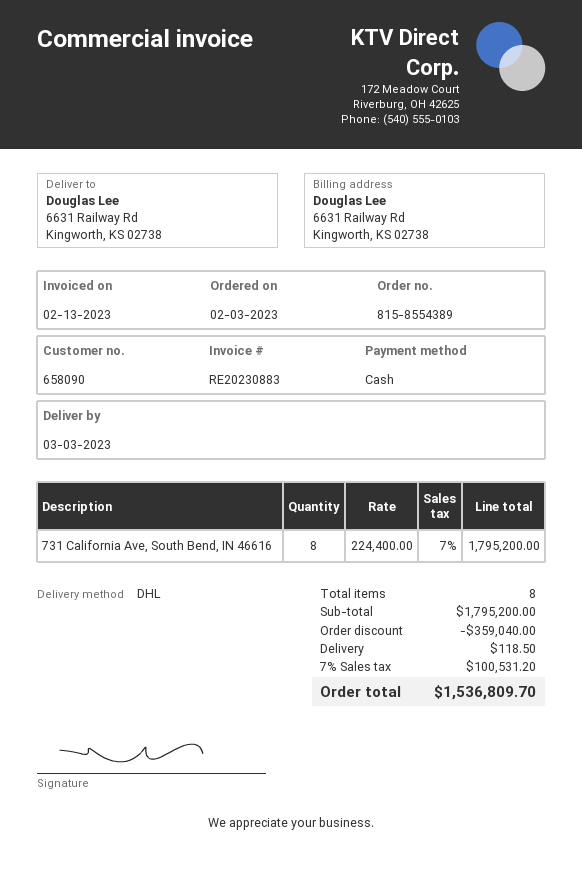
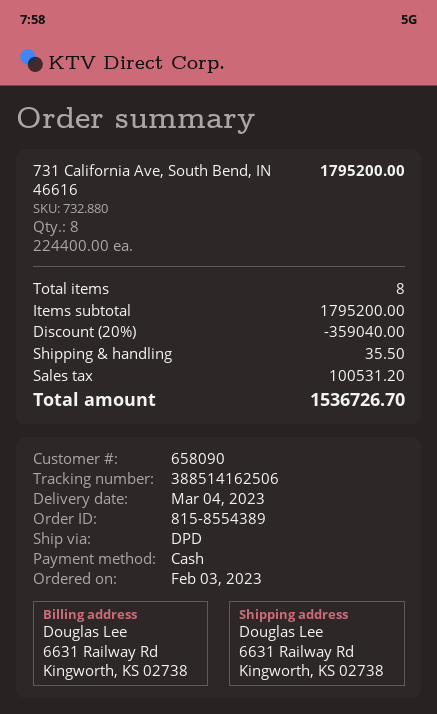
delivery date: 2023-03-03 -> 2023-03-04
shipping method: DHL -> DPD
shipping: 118.50 -> 35.50
total: 1536809.70 -> 1536726.70

